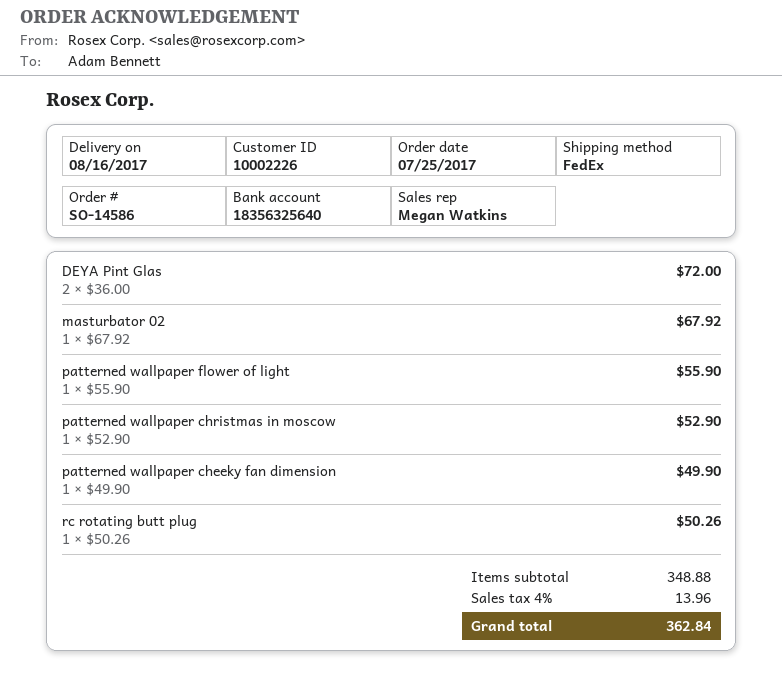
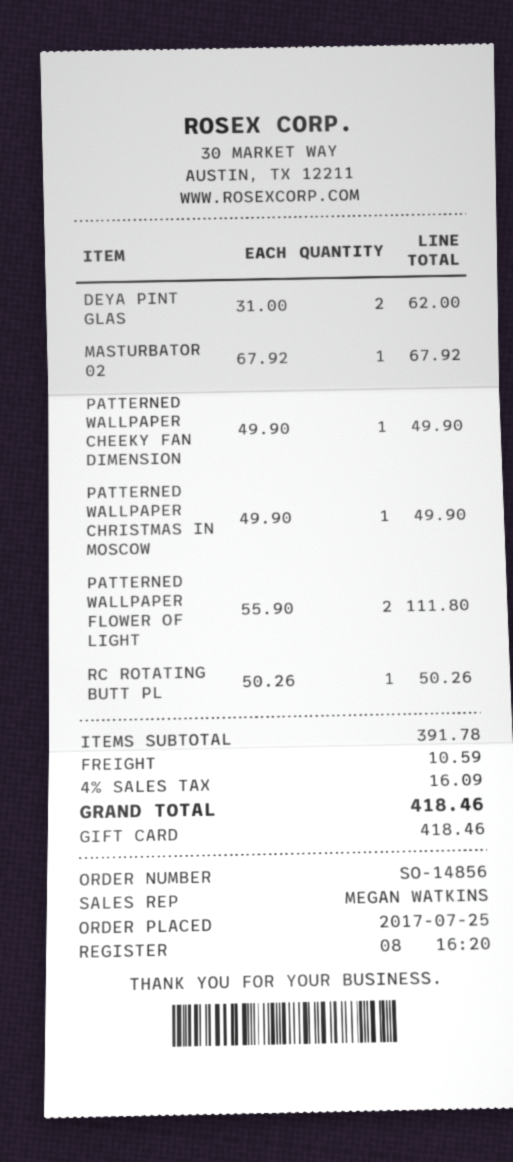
order number: SO-14586 -> SO-14856
DEYA Pint Glas: 2 x 36.00 = 72.00 -> 2 x 31.00 = 62.00
patterned wallpaper flower of light: 1 x 55.90 = 55.90 -> 2 x 55.90 = 111.80
patterned wallpaper christmas in moscow: 1 x 52.90 = 52.90 -> 1 x 49.90 = 49.90
subtotal: 348.88 -> 391.78
shipping: none -> 10.59
tax: 4% = 13.96 -> 4% = 16.09
total: 362.84 -> 418.46

